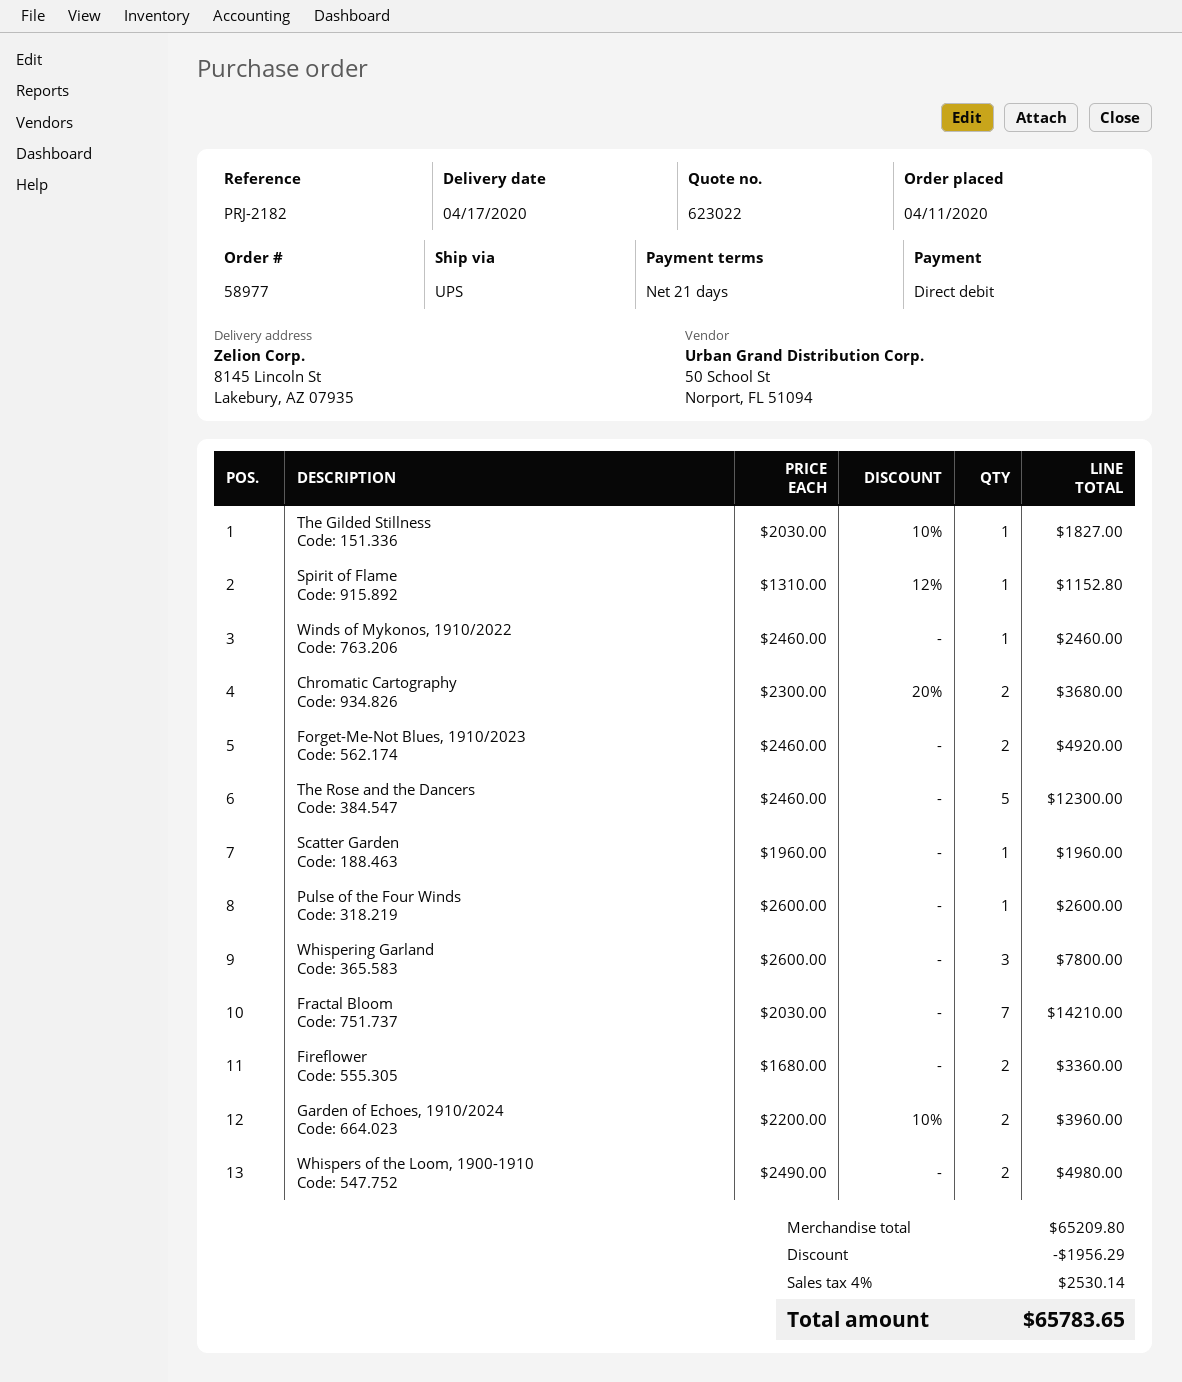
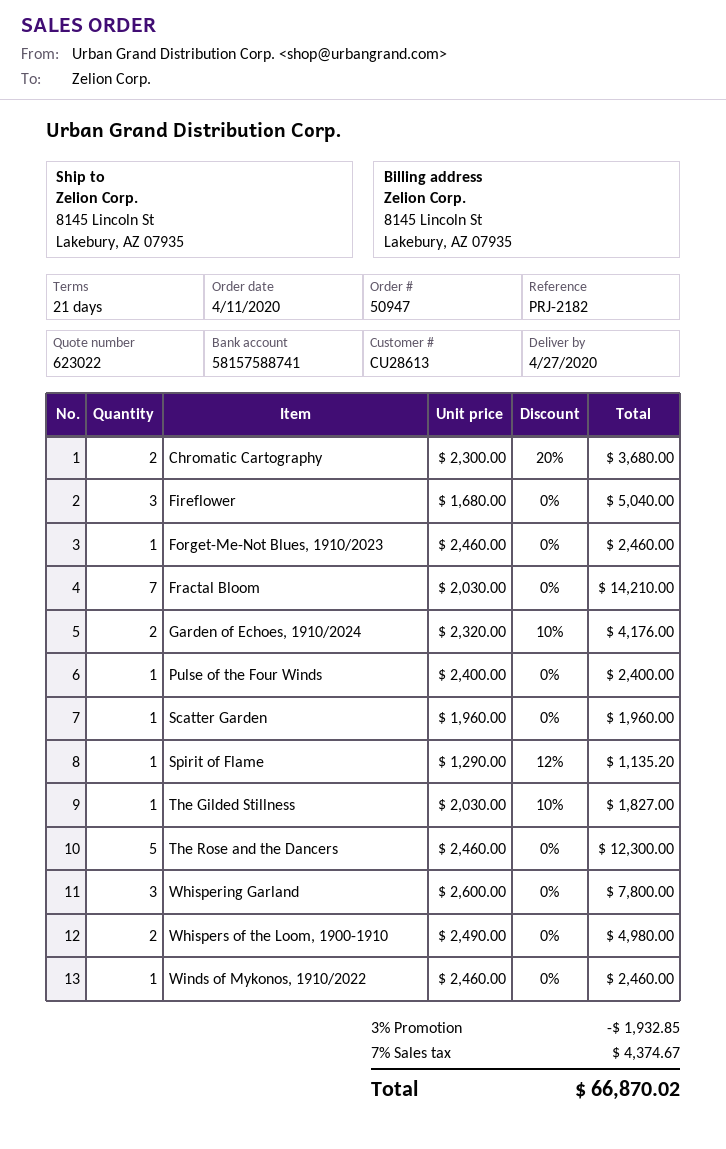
order number: 58977 -> 50947
delivery date: 2020-04-17 -> 2020-04-27
Spirit of Flame: 1 x 1310.00 - 12% = 1152.80 -> 1 x 1290.00 - 12% = 1135.20
Forget-Me-Not Blues, 1910/2023: 2 x 2460.00 = 4920.00 -> 1 x 2460.00 = 2460.00
Pulse of the Four Winds: 1 x 2600.00 = 2600.00 -> 1 x 2400.00 = 2400.00
Fireflower: 2 x 1680.00 = 3360.00 -> 3 x 1680.00 = 5040.00
Garden of Echoes, 1910/2024: 2 x 2200.00 - 10% = 3960.00 -> 2 x 2320.00 - 10% = 4176.00
discount: 1956.29 -> 1932.85
tax: 4% = 2530.14 -> 7% = 4374.67
total: 65783.65 -> 66870.02

